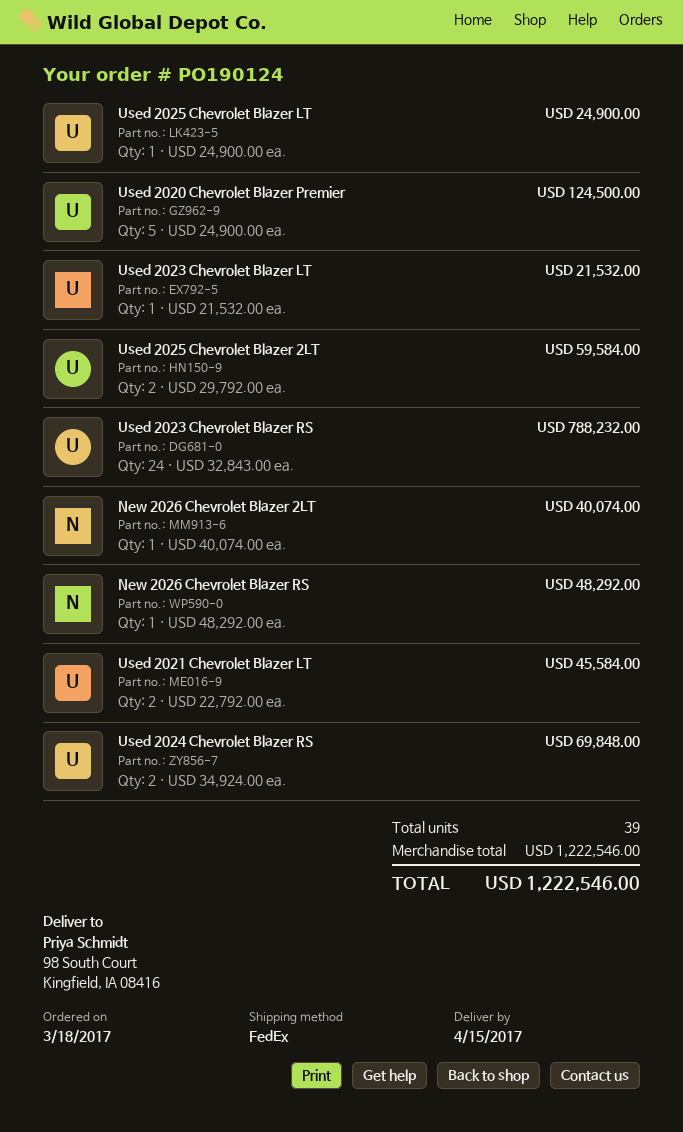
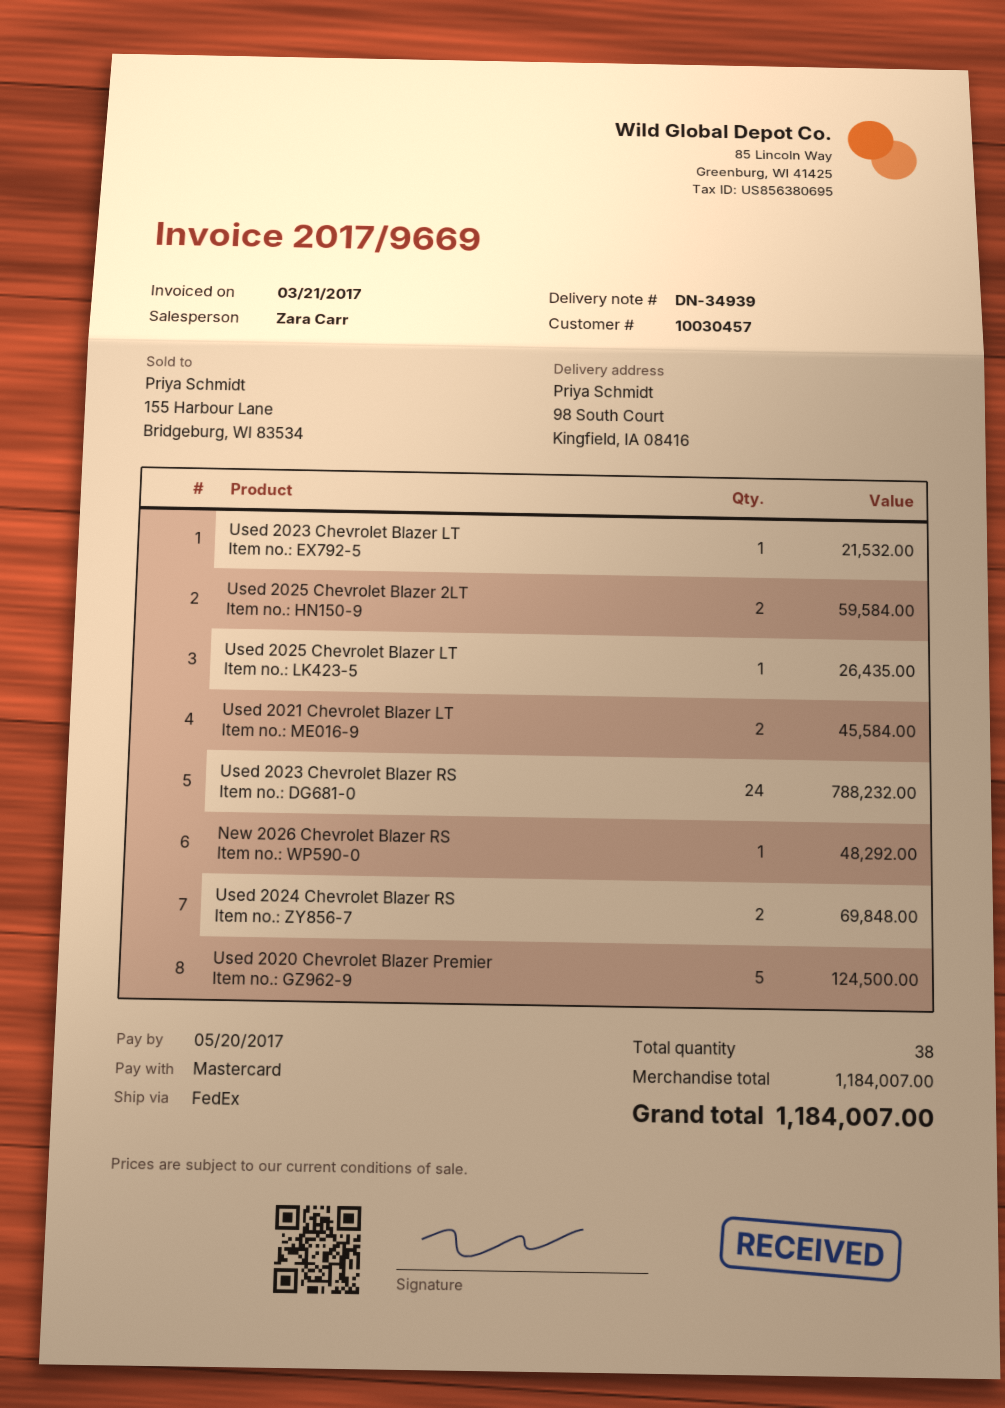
Used 2025 Chevrolet Blazer LT: 1 for 24900.00 -> 1 for 26435.00
New 2026 Chevrolet Blazer 2LT: 1 for 40074.00 -> none
total quantity: 39 -> 38
subtotal: 1222546.00 -> 1184007.00
total: 1222546.00 -> 1184007.00

